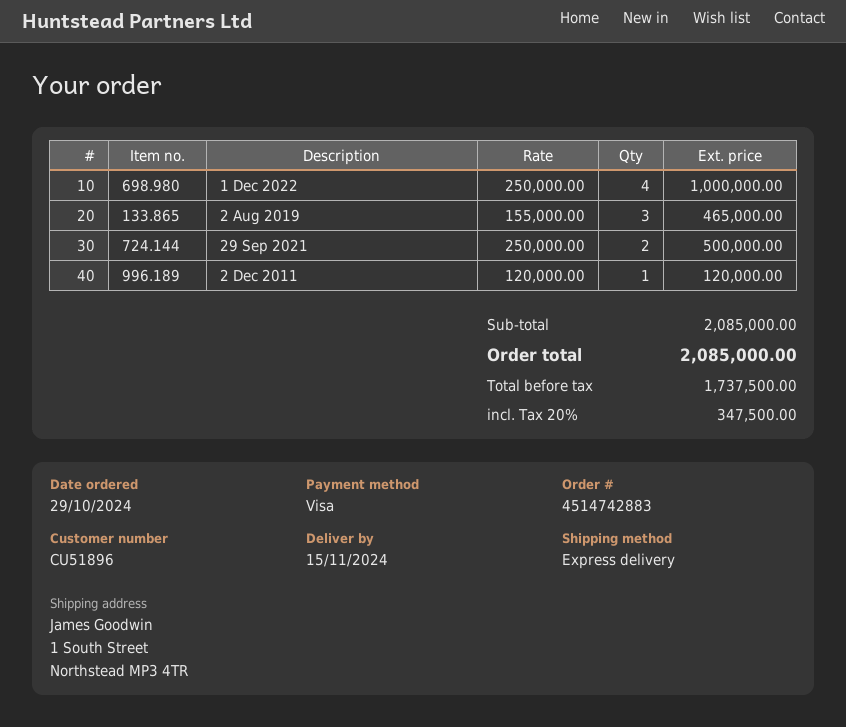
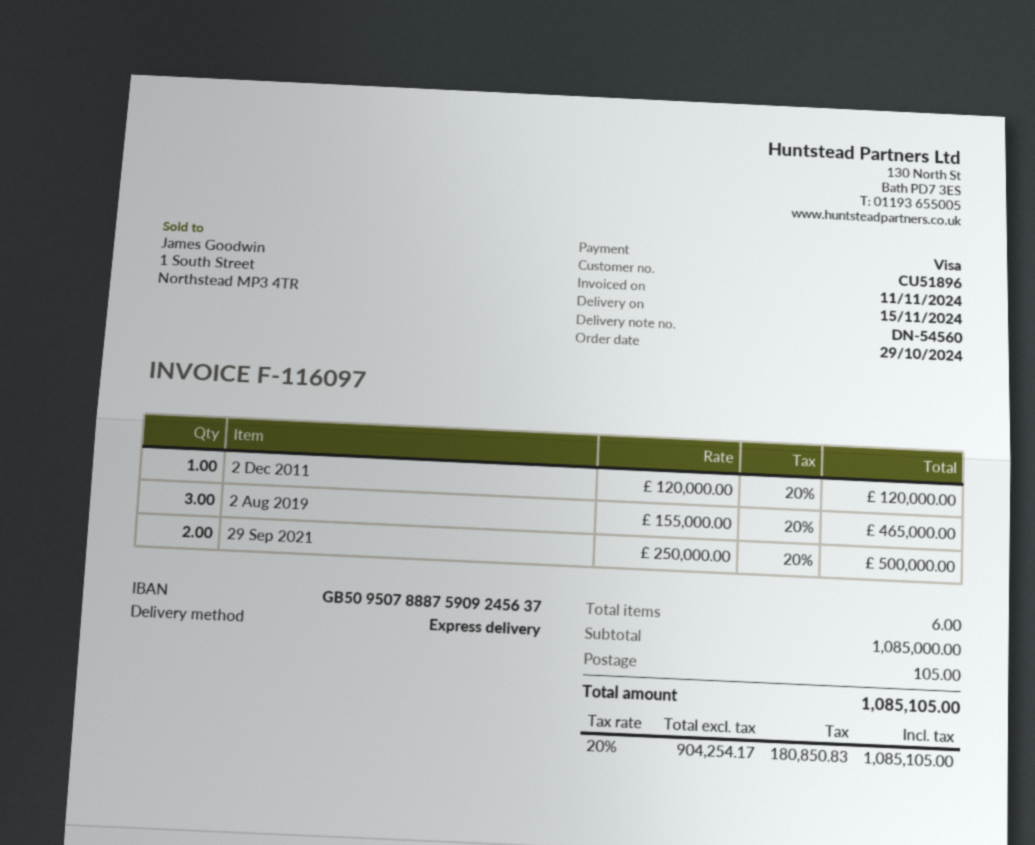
1 Dec 2022: 4 x 250000.00 = 1000000.00 -> none
subtotal: 2085000.00 -> 1085000.00
shipping: none -> 105.00
net: 1737500.00 -> 904254.17
tax: 20% = 347500.00 -> 20% = 180850.83
total: 2085000.00 -> 1085105.00

